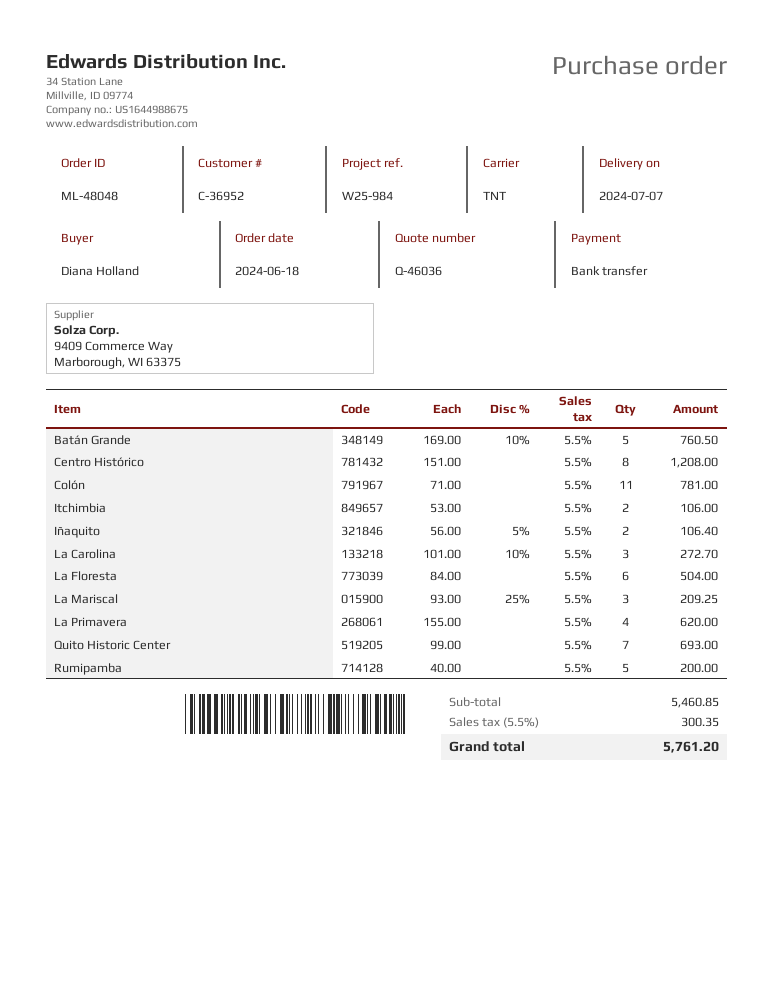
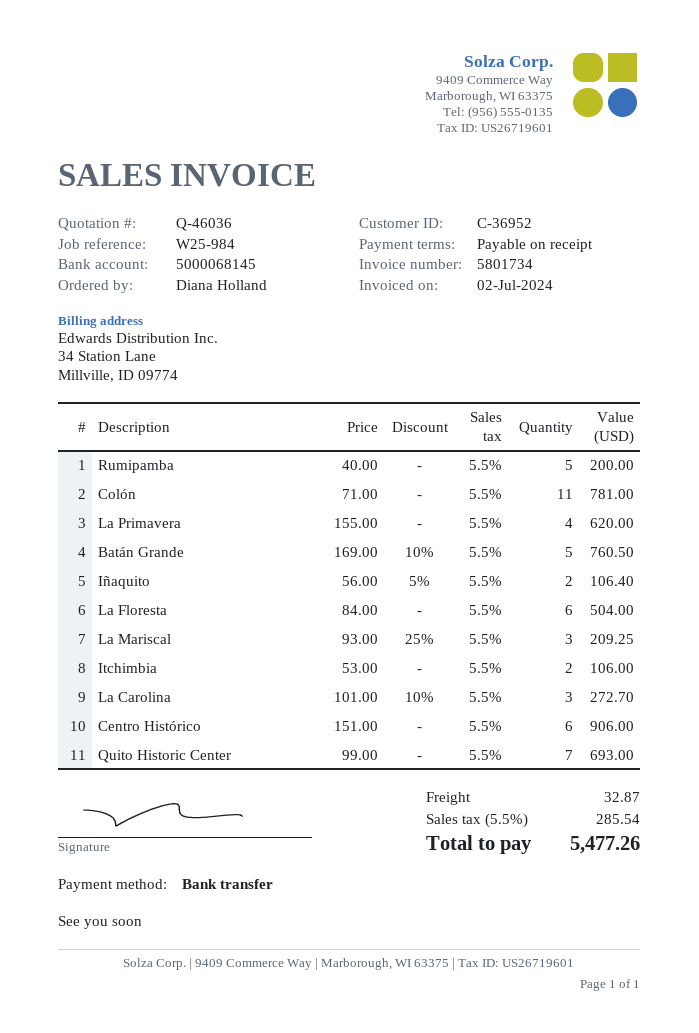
Centro Histórico: 8 x 151.00 = 1208.00 -> 6 x 151.00 = 906.00
shipping: none -> 32.87
tax: 5.5% = 300.35 -> 5.5% = 285.54
total: 5761.20 -> 5477.26

